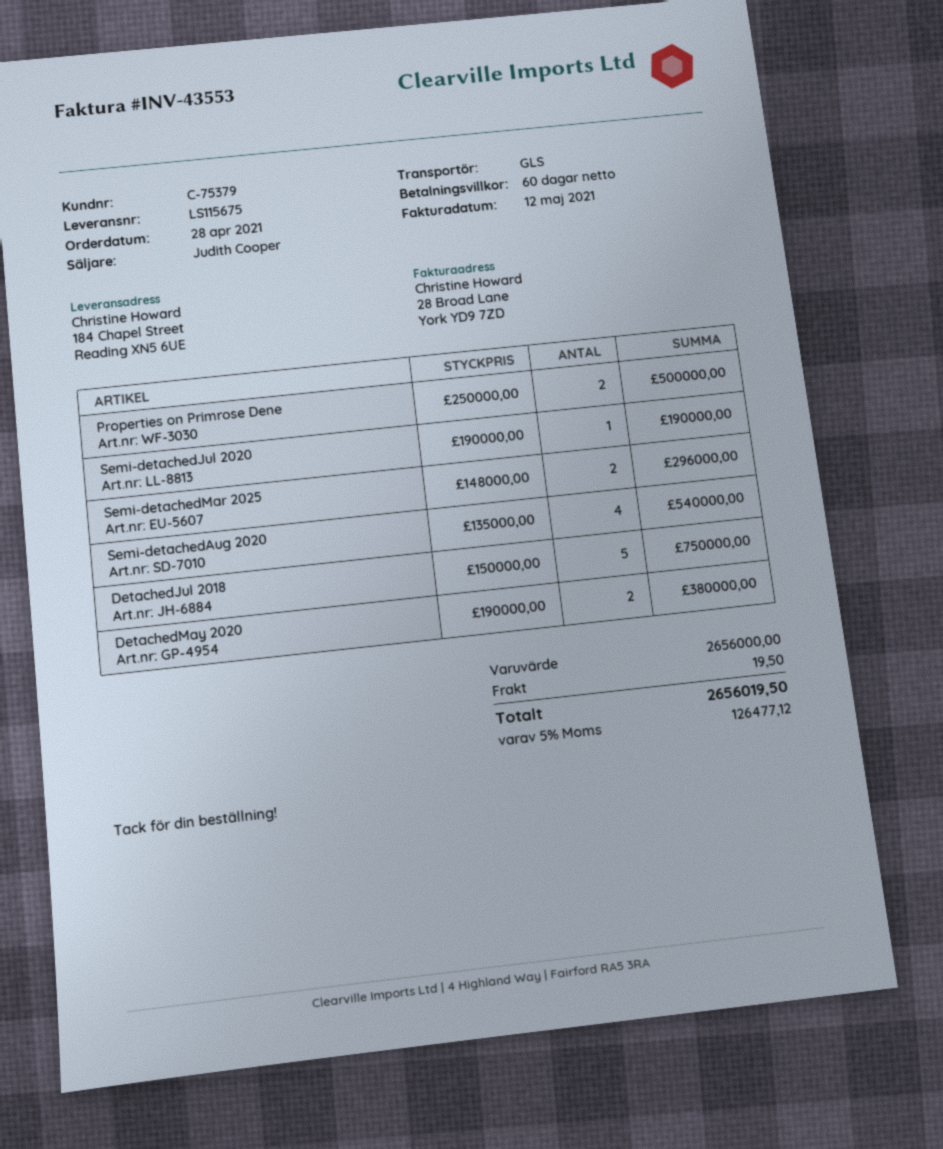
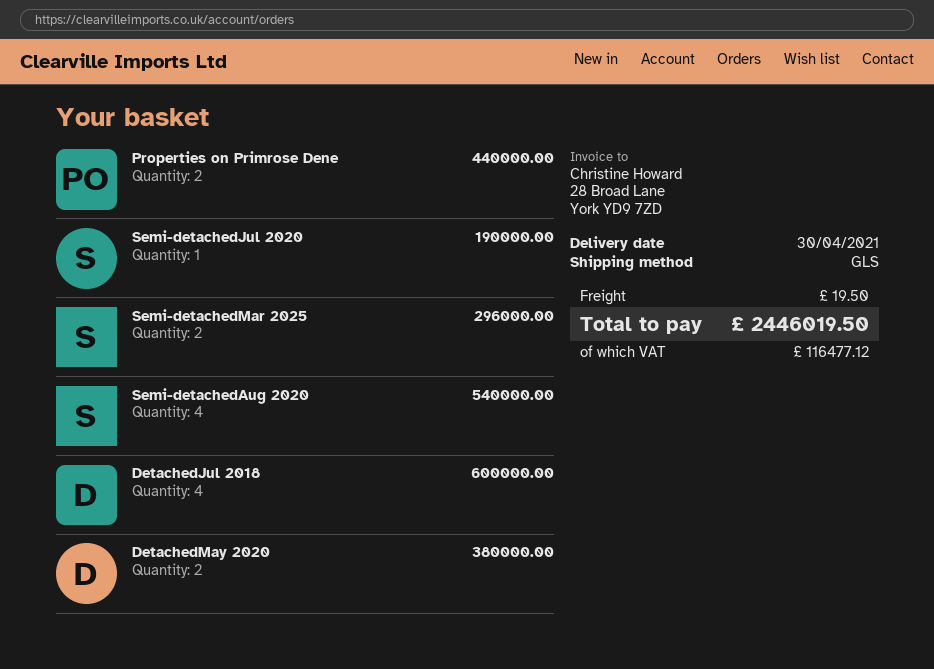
Properties on Primrose Dene: 2 for 500000.00 -> 2 for 440000.00
DetachedJul 2018: 5 for 750000.00 -> 4 for 600000.00
tax: 126477.12 -> 116477.12
total: 2656019.50 -> 2446019.50

